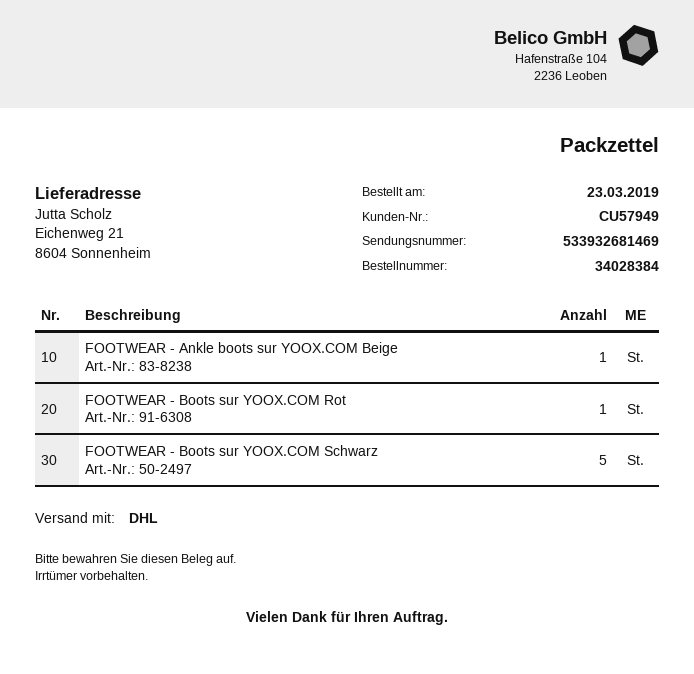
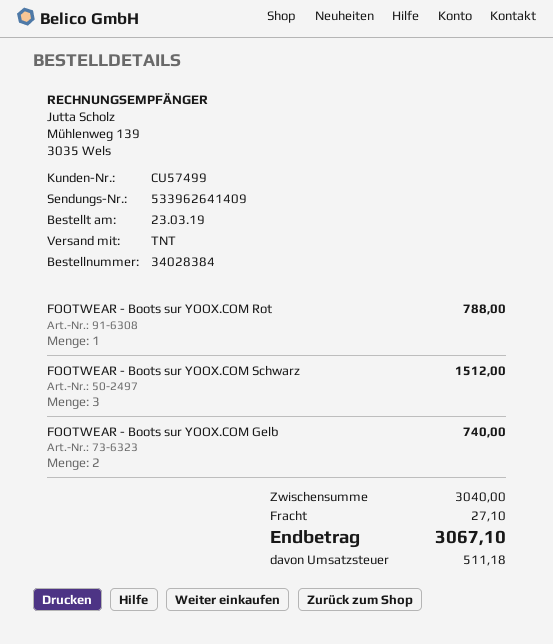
customer number: CU57949 -> CU57499
shipping method: DHL -> TNT
tracking number: 533932681469 -> 533962641409
FOOTWEAR - Ankle boots sur YOOX.COM Beige: 1 -> none
FOOTWEAR - Boots sur YOOX.COM Schwarz: 5 -> 3
FOOTWEAR - Boots sur YOOX.COM Gelb: none -> 2

